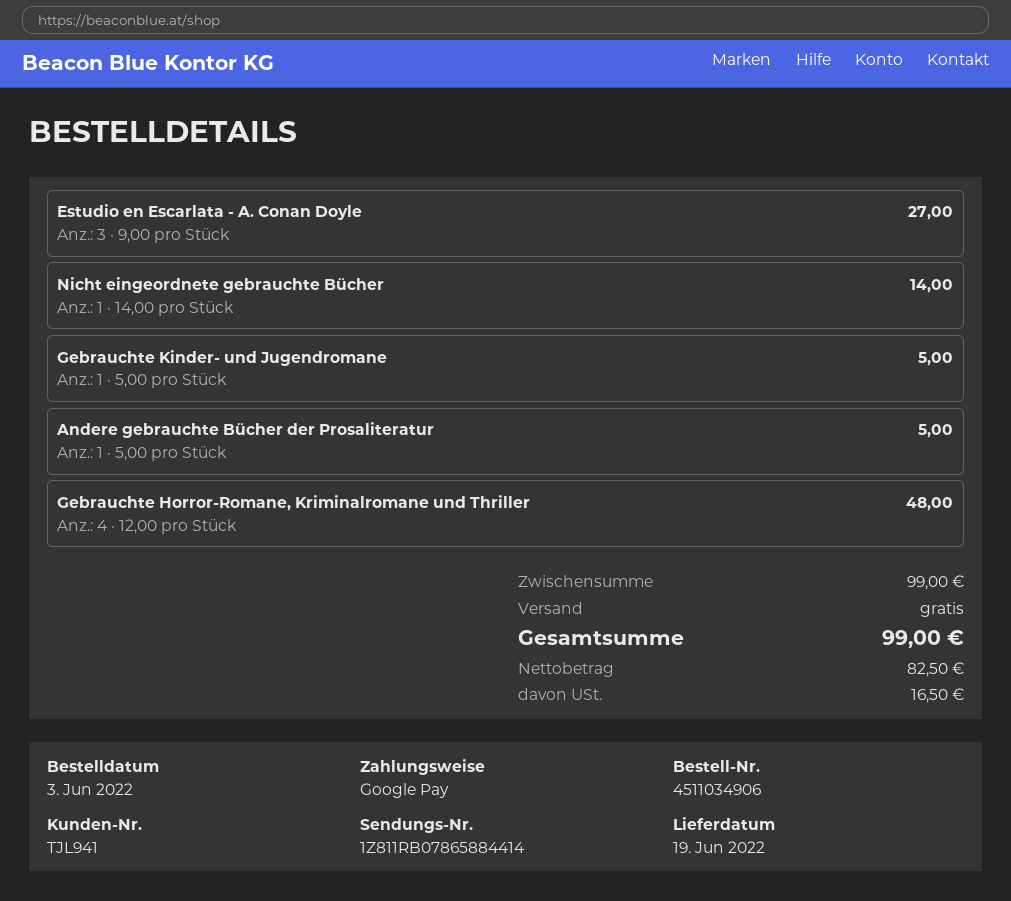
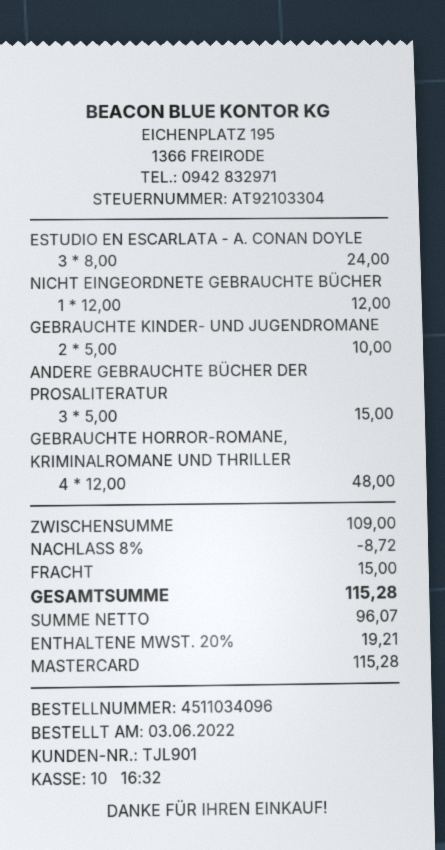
order number: 4511034906 -> 4511034096
customer number: TJL941 -> TJL901
payment method: Google Pay -> Mastercard
Estudio en Escarlata - A. Conan Doyle: 3 x 9.00 = 27.00 -> 3 x 8.00 = 24.00
Nicht eingeordnete gebrauchte Bücher: 1 x 14.00 = 14.00 -> 1 x 12.00 = 12.00
Gebrauchte Kinder- und Jugendromane: 1 x 5.00 = 5.00 -> 2 x 5.00 = 10.00
Andere gebrauchte Bücher der Prosaliteratur: 1 x 5.00 = 5.00 -> 3 x 5.00 = 15.00
subtotal: 99.00 -> 109.00
discount: none -> 8% = 8.72
shipping: 0.00 -> 15.00
net: 82.50 -> 96.07
tax: 16.50 -> 19.21
total: 99.00 -> 115.28

